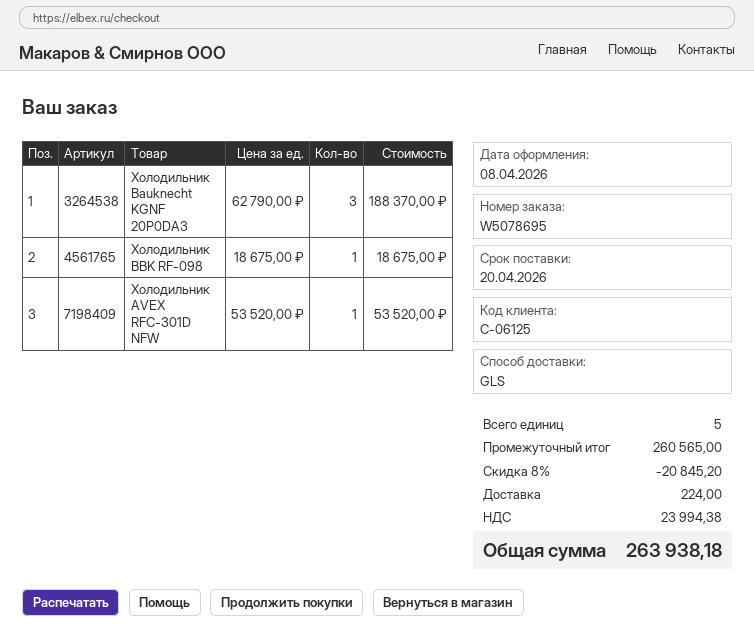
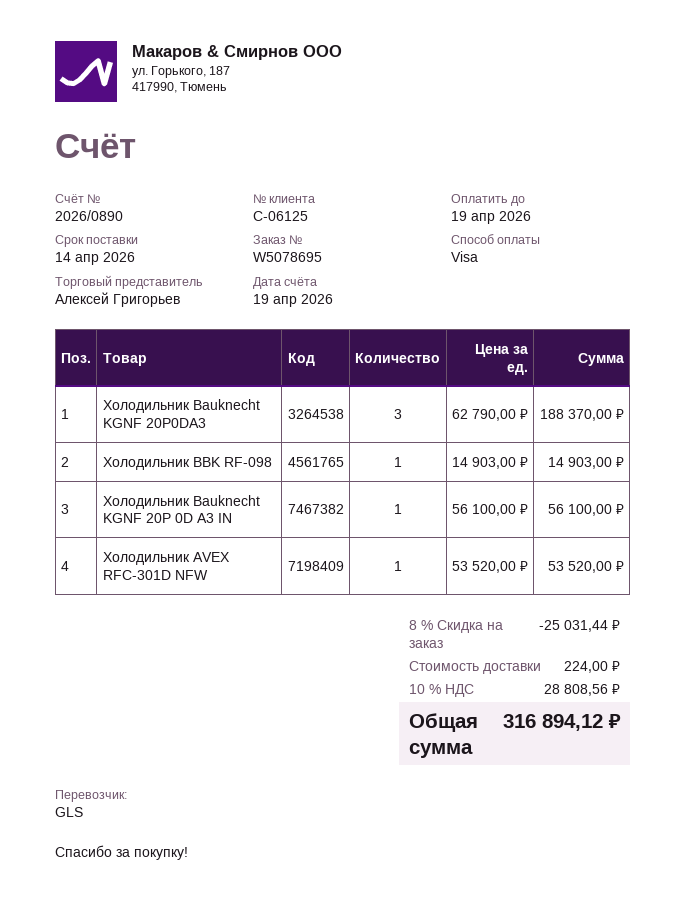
delivery date: 2026-04-20 -> 2026-04-14
Холодильник BBK RF-098: 1 x 18675.00 = 18675.00 -> 1 x 14903.00 = 14903.00
Холодильник Bauknecht KGNF 20P 0D A3 IN: none -> 1 x 56100.00 = 56100.00
discount: 8% = 20845.20 -> 8% = 25031.44
tax: 23994.38 -> 28808.56
total: 263938.18 -> 316894.12

